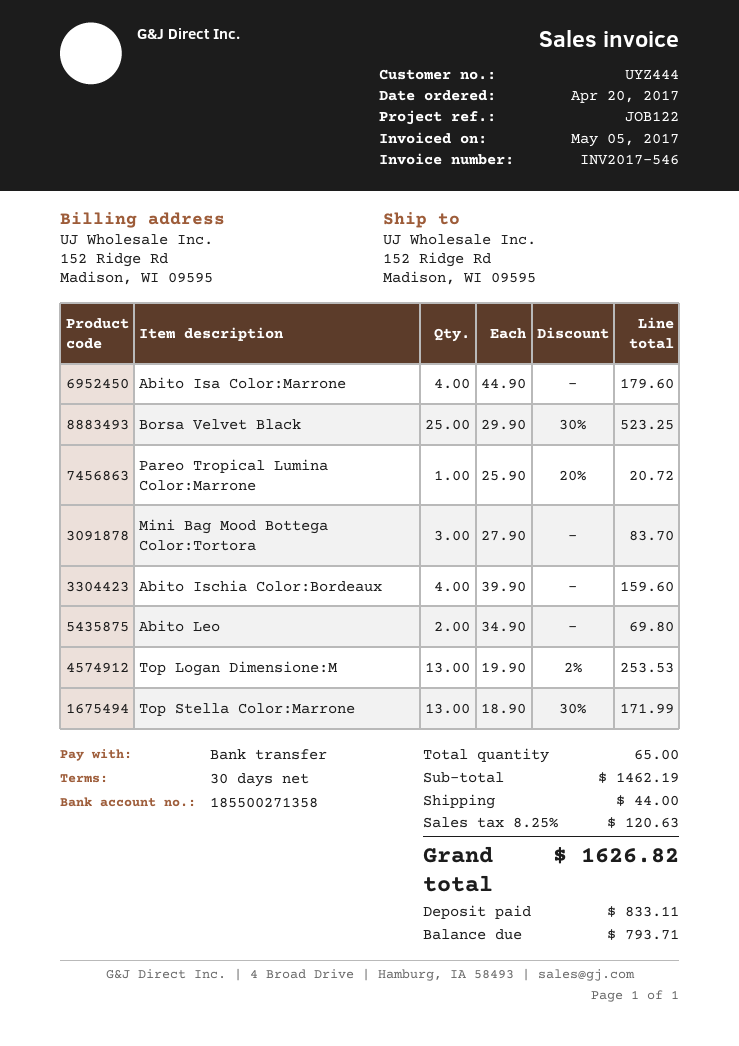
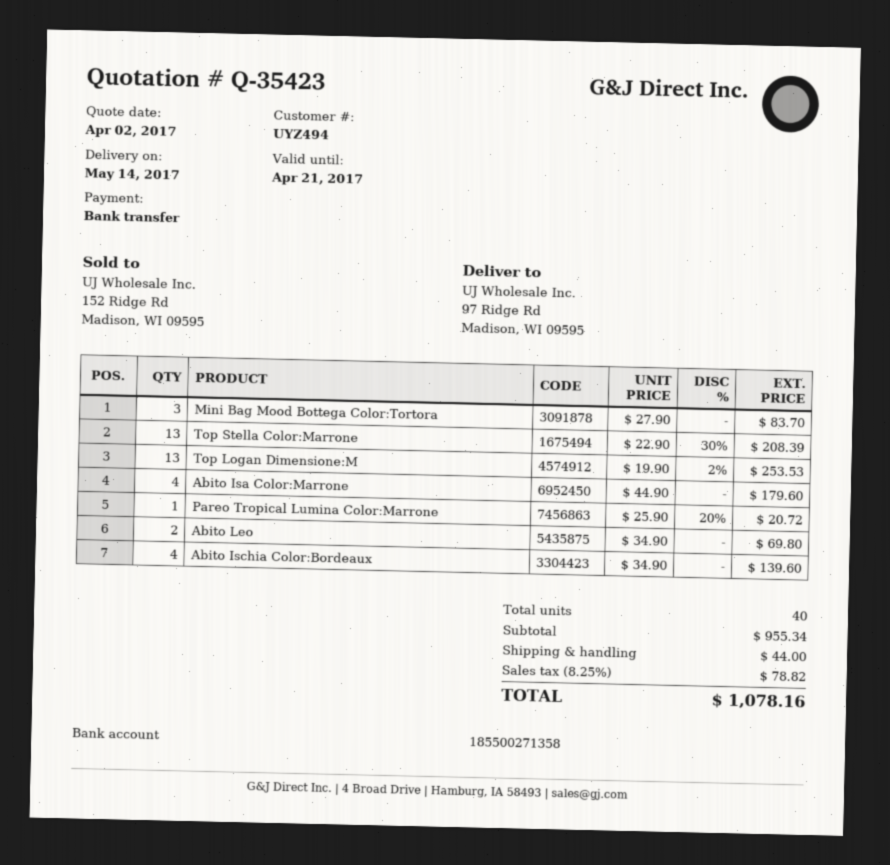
customer number: UYZ444 -> UYZ494
ship to: 152 Ridge Rd, Madison, WI 09595 -> 97 Ridge Rd, Madison, WI 09595
Borsa Velvet Black: 25 x 29.90 - 30% = 523.25 -> none
Abito Ischia Color:Bordeaux: 4 x 39.90 = 159.60 -> 4 x 34.90 = 139.60
Top Stella Color:Marrone: 13 x 18.90 - 30% = 171.99 -> 13 x 22.90 - 30% = 208.39
total quantity: 65 -> 40
subtotal: 1462.19 -> 955.34
tax: 8.25% = 120.63 -> 8.25% = 78.82
total: 1626.82 -> 1078.16

